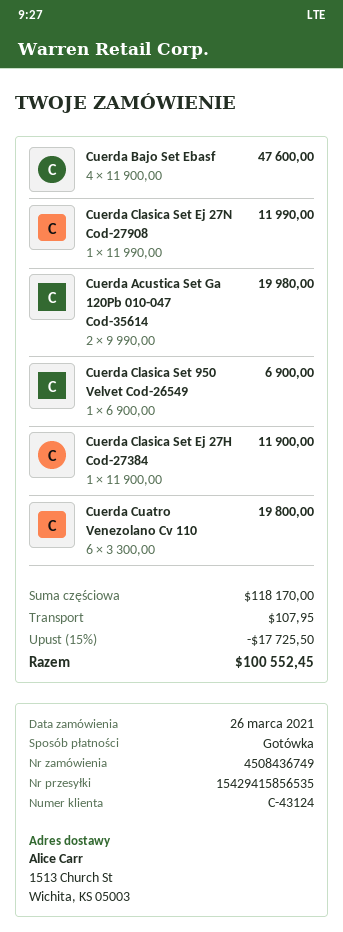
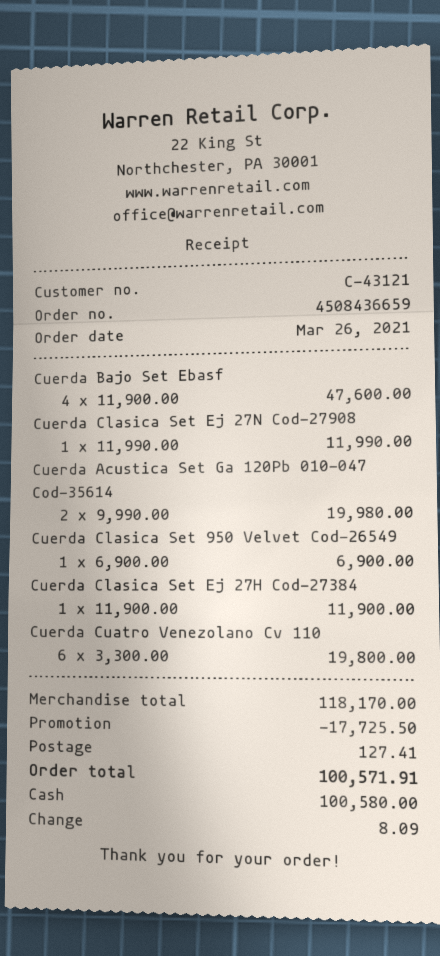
order number: 4508436749 -> 4508436659
customer number: C-43124 -> C-43121
shipping: 107.95 -> 127.41
total: 100552.45 -> 100571.91

